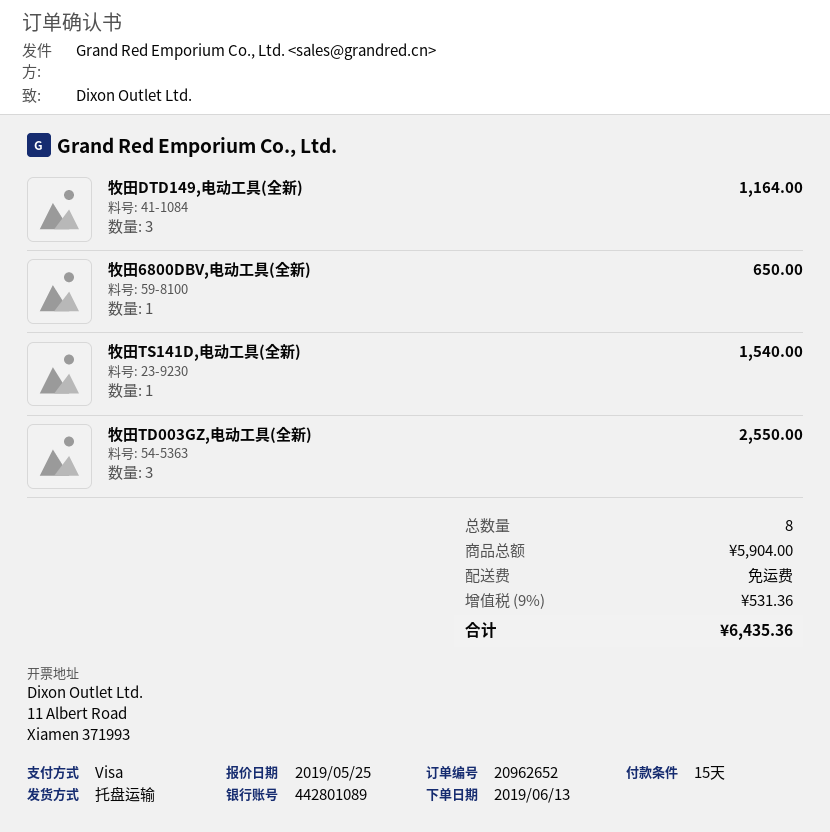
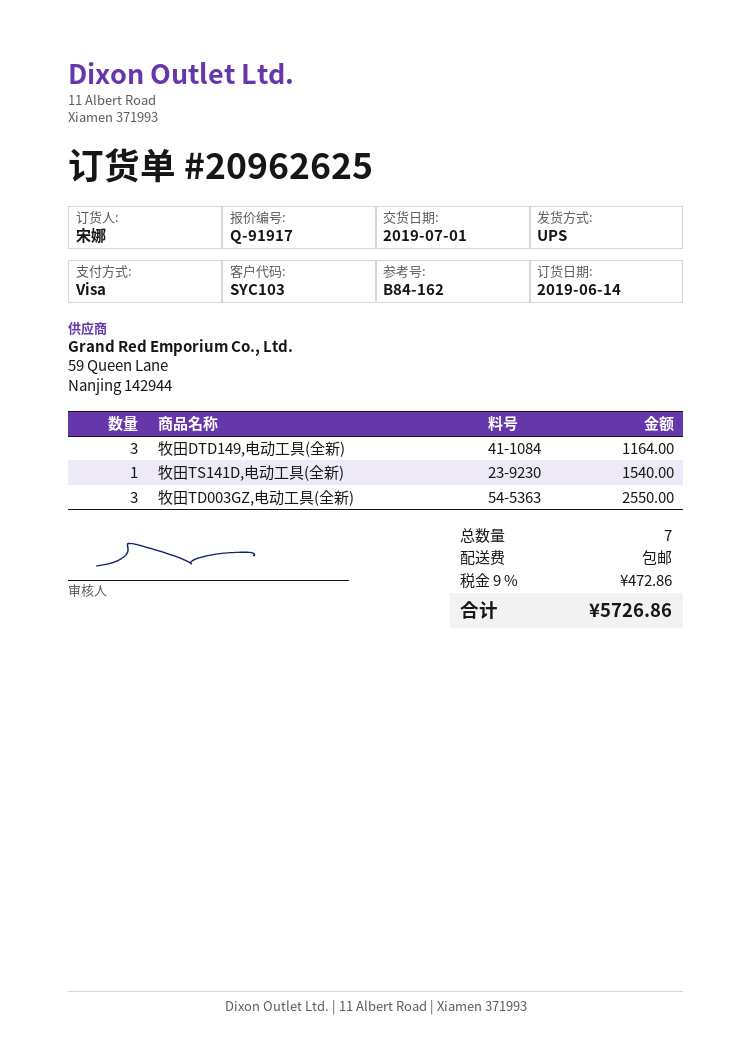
order number: 20962652 -> 20962625
order date: 2019-06-13 -> 2019-06-14
shipping method: pallet freight -> UPS
牧田6800DBV,电动工具(全新): 1 for 650.00 -> none
total quantity: 8 -> 7
tax: 9% = 531.36 -> 9% = 472.86
total: 6435.36 -> 5726.86

